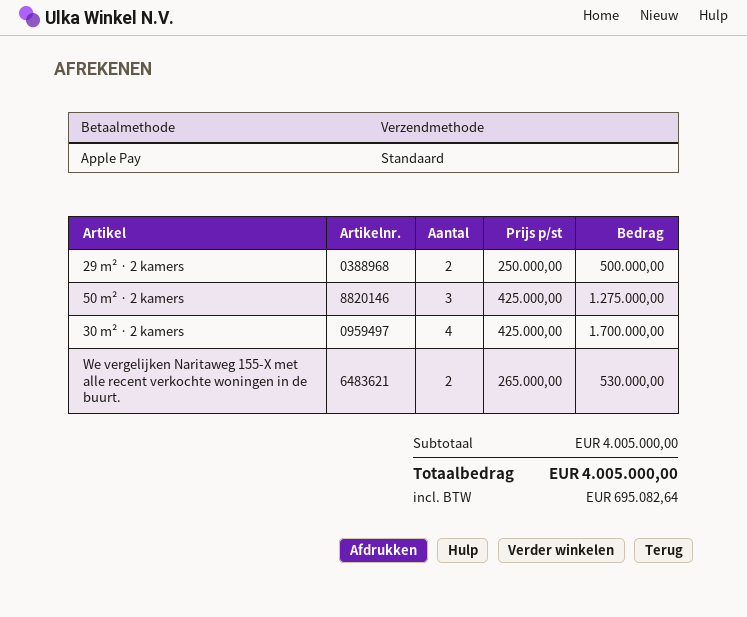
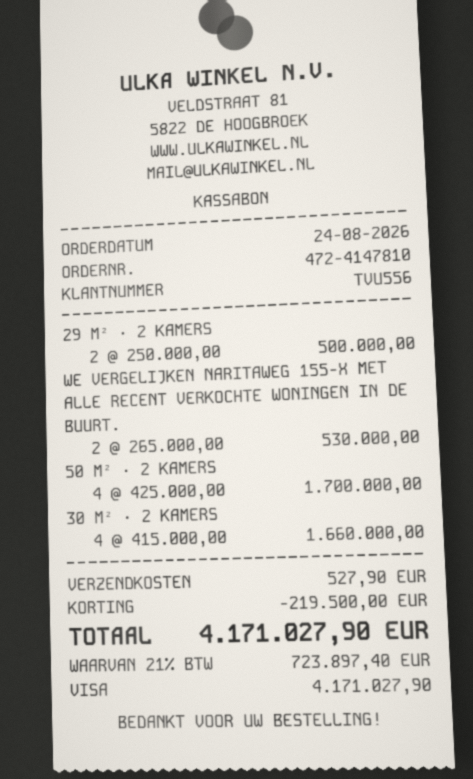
payment method: Apple Pay -> Visa
50 m² · 2 kamers: 3 x 425000.00 = 1275000.00 -> 4 x 425000.00 = 1700000.00
30 m² · 2 kamers: 4 x 425000.00 = 1700000.00 -> 4 x 415000.00 = 1660000.00
discount: none -> 219500.00
shipping: none -> 527.90
tax: 695082.64 -> 723897.40
total: 4005000.00 -> 4171027.90

